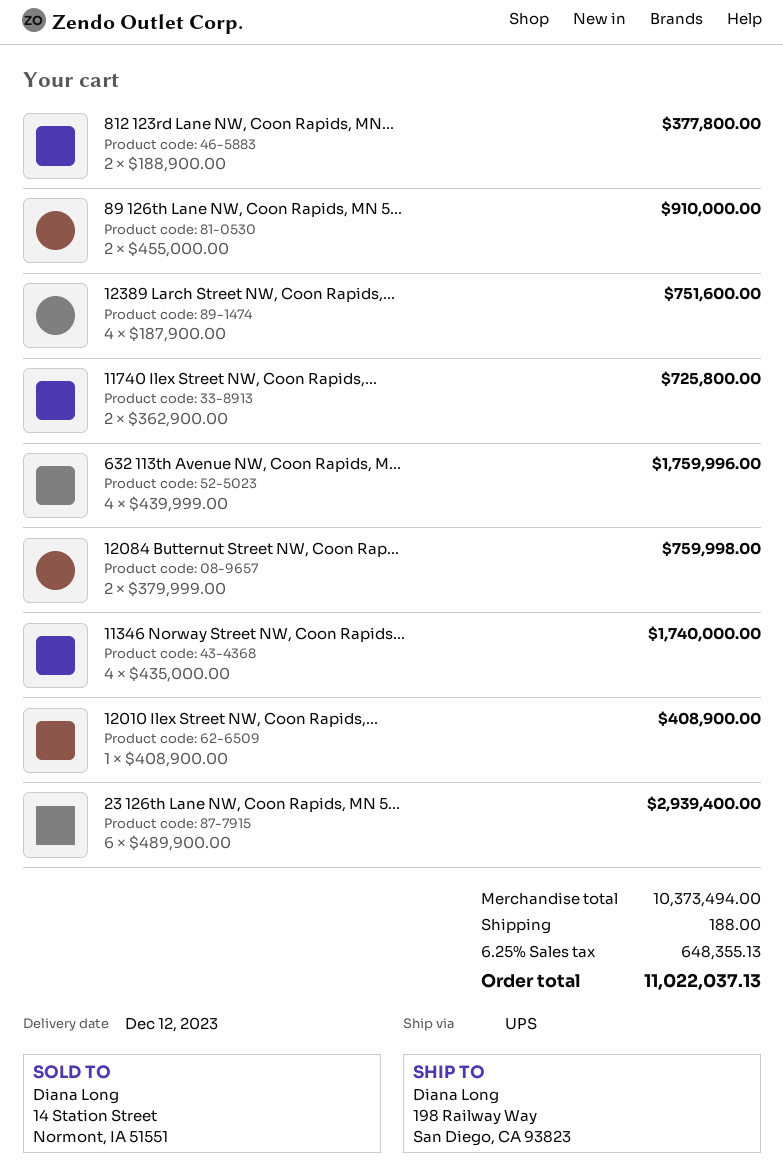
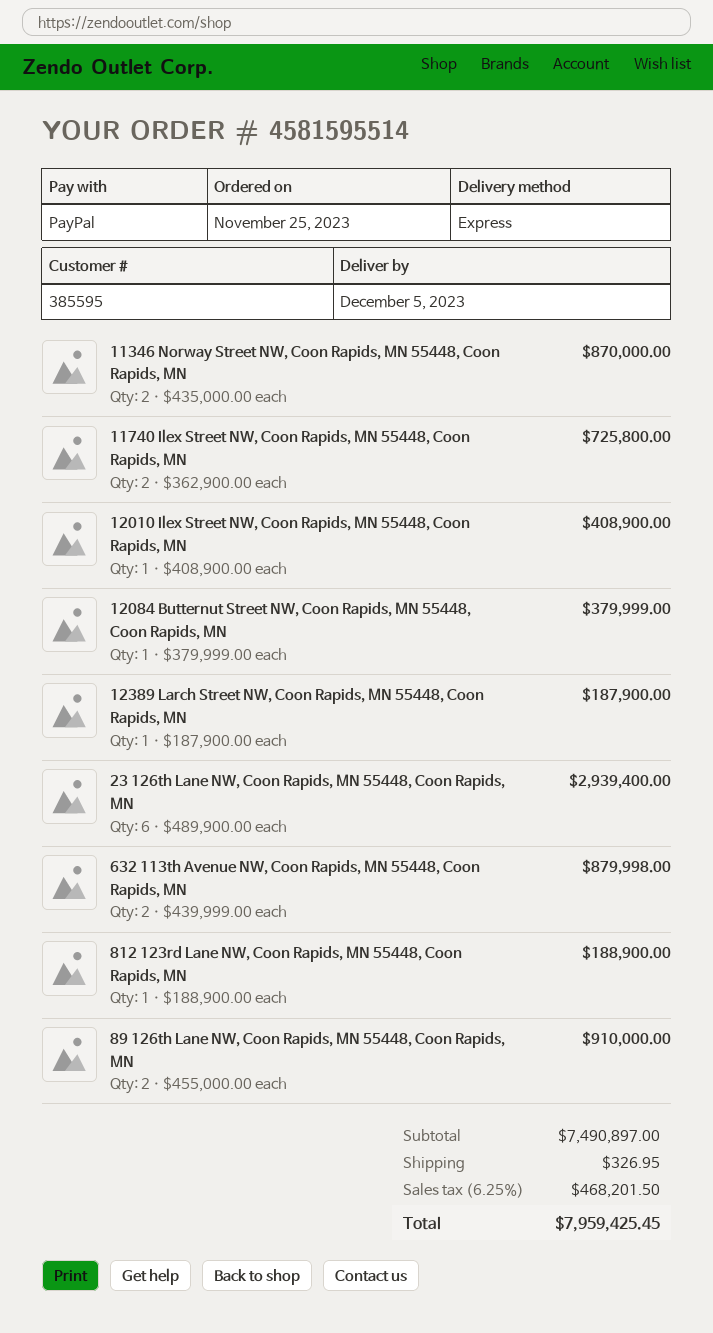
delivery date: 2023-12-12 -> 2023-12-05
shipping method: UPS -> express
812 123rd Lane NW, Coon Rapids, MN...: 2 x 188900.00 = 377800.00 -> 1 x 188900.00 = 188900.00
12389 Larch Street NW, Coon Rapids,...: 4 x 187900.00 = 751600.00 -> 1 x 187900.00 = 187900.00
632 113th Avenue NW, Coon Rapids, M...: 4 x 439999.00 = 1759996.00 -> 2 x 439999.00 = 879998.00
12084 Butternut Street NW, Coon Rap...: 2 x 379999.00 = 759998.00 -> 1 x 379999.00 = 379999.00
11346 Norway Street NW, Coon Rapids...: 4 x 435000.00 = 1740000.00 -> 2 x 435000.00 = 870000.00
subtotal: 10373494.00 -> 7490897.00
shipping: 188.00 -> 326.95
tax: 6.25% = 648355.13 -> 6.25% = 468201.50
total: 11022037.13 -> 7959425.45

